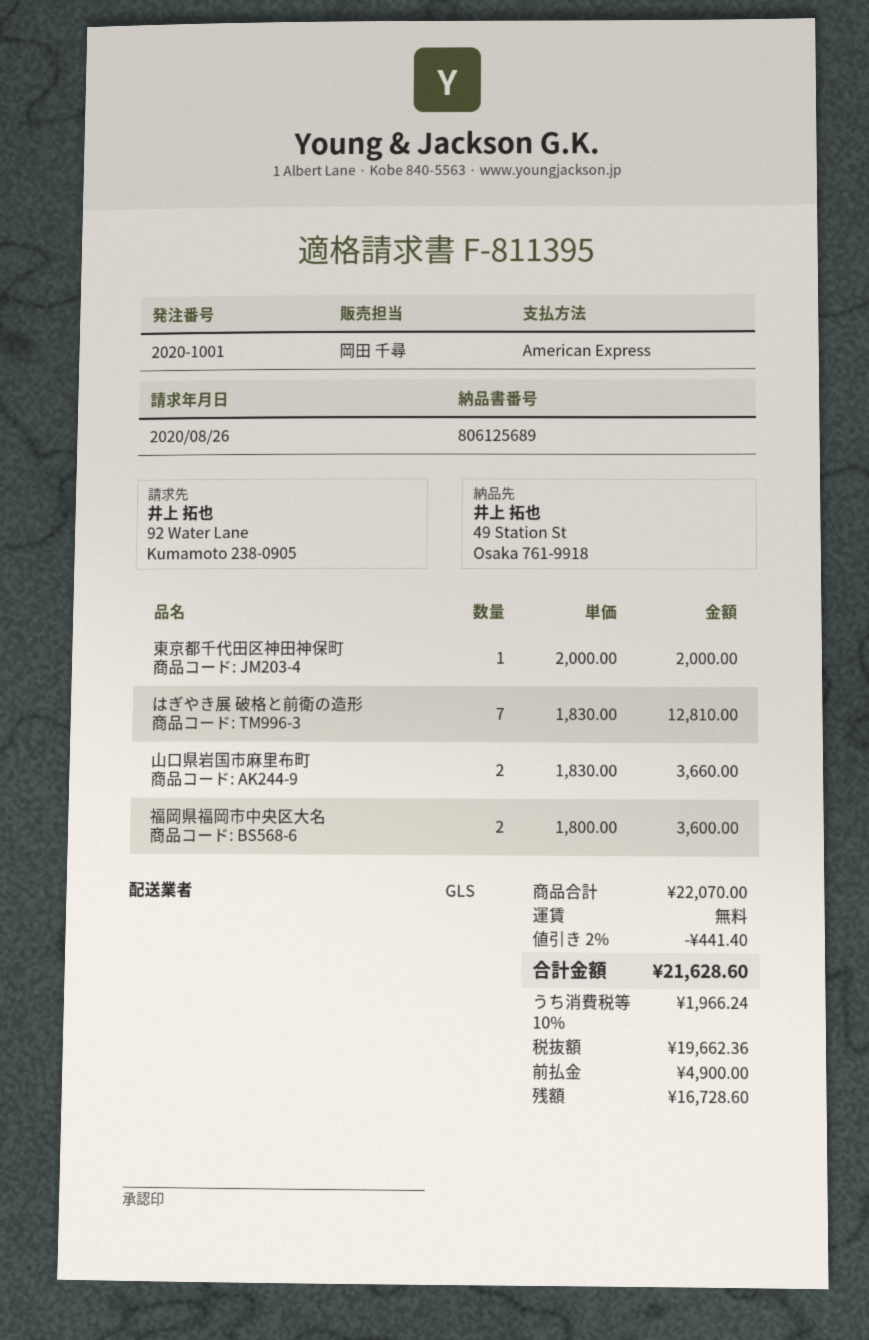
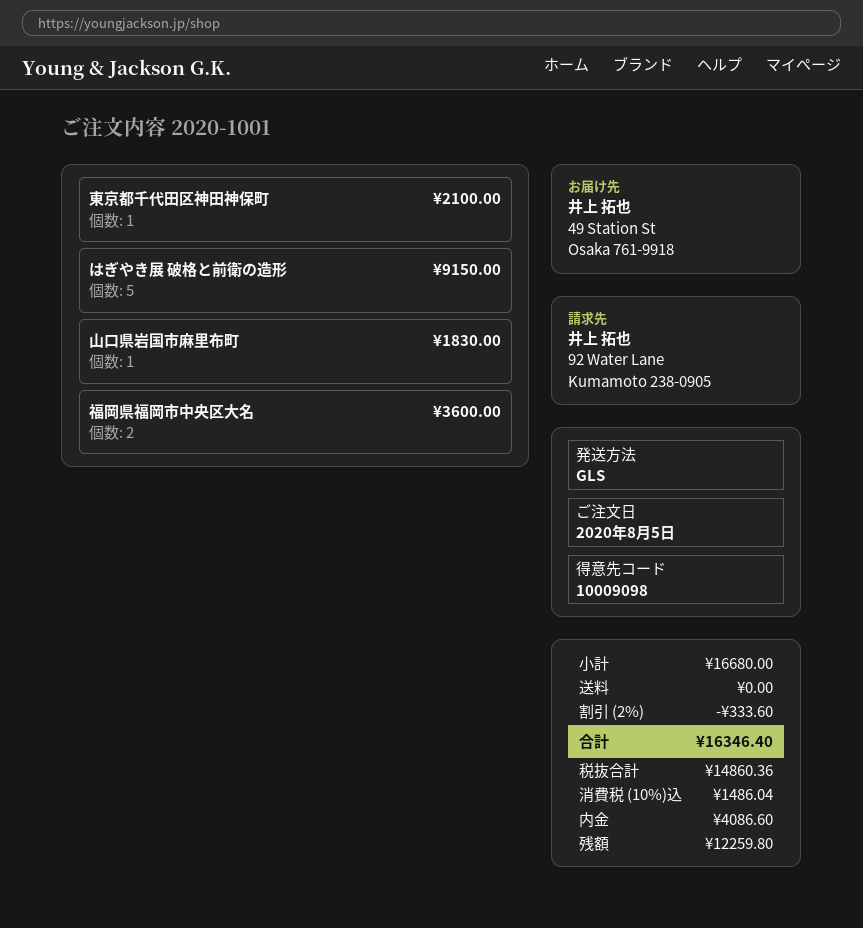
東京都千代田区神田神保町: 1 for 2000.00 -> 1 for 2100.00
はぎやき展 破格と前衛の造形: 7 for 12810.00 -> 5 for 9150.00
山口県岩国市麻里布町: 2 for 3660.00 -> 1 for 1830.00
subtotal: 22070.00 -> 16680.00
discount: 2% = 441.40 -> 2% = 333.60
net: 19662.36 -> 14860.36
tax: 10% = 1966.24 -> 10% = 1486.04
total: 21628.60 -> 16346.40
deposit: 4900.00 -> 4086.60
balance: 16728.60 -> 12259.80

